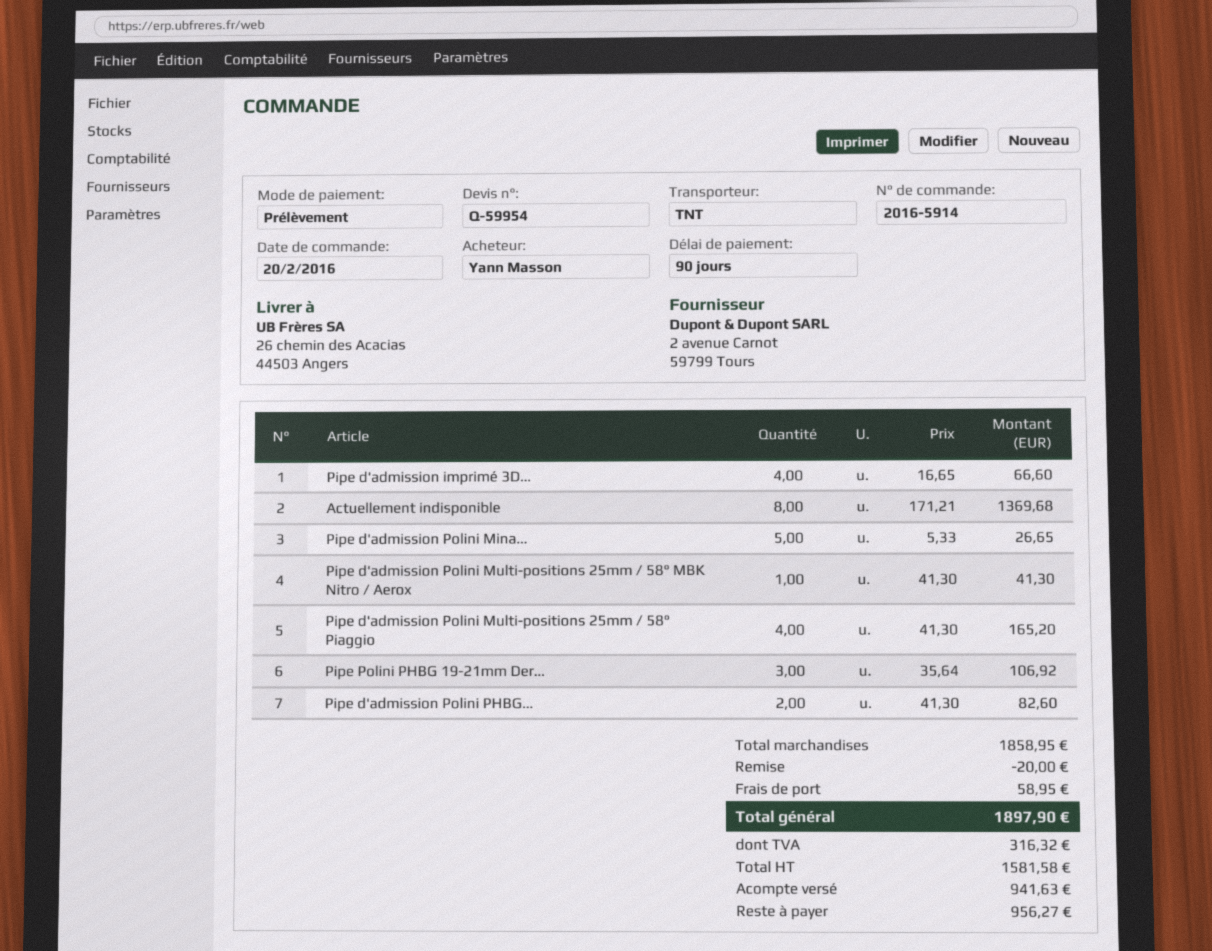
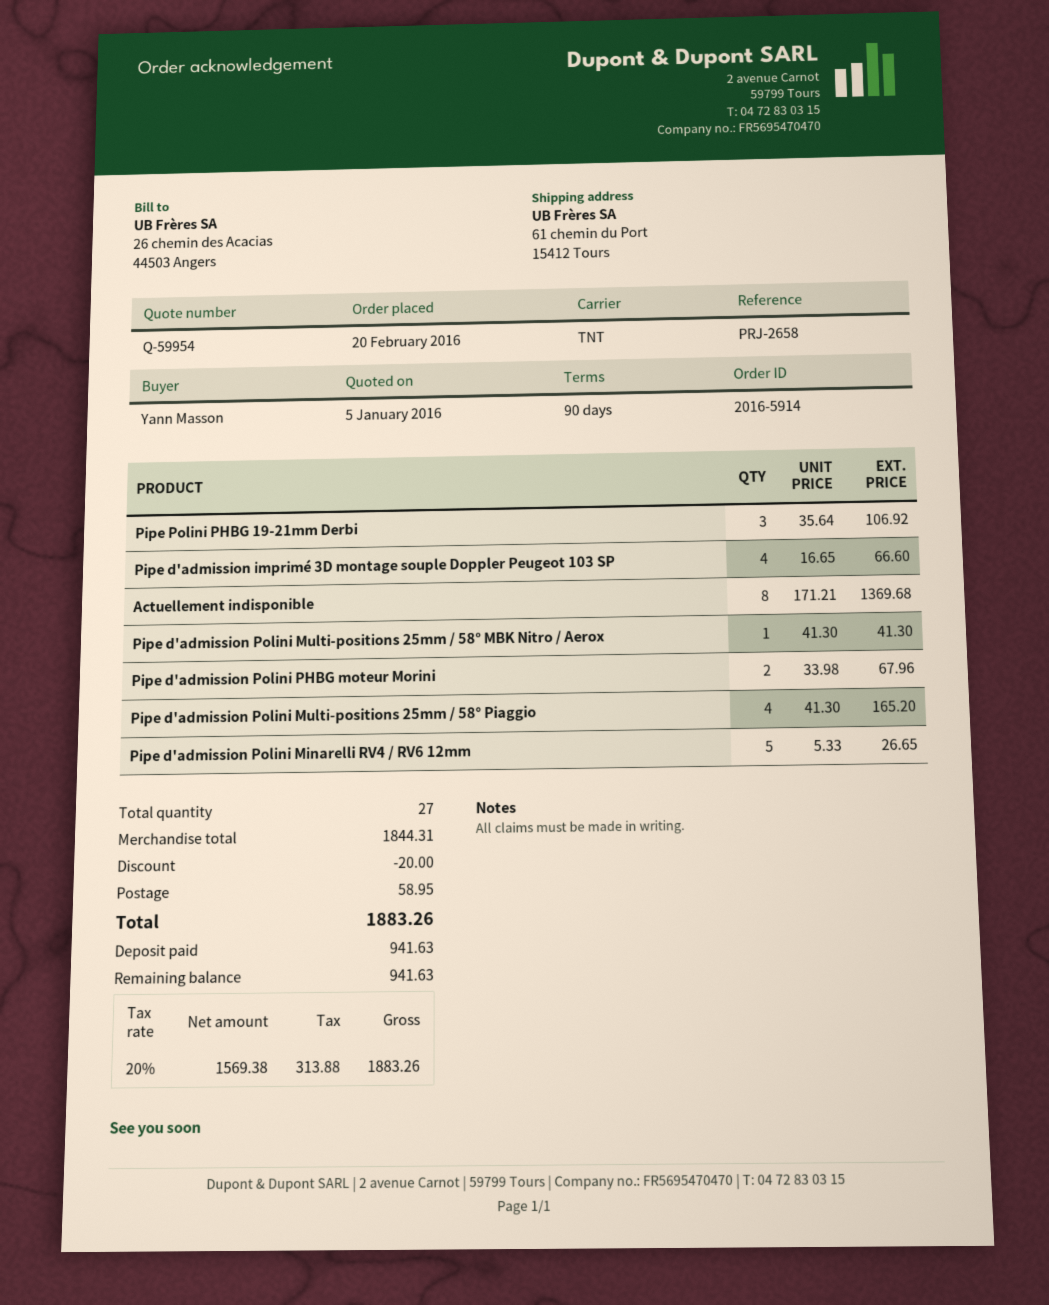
ship to: 26 chemin des Acacias, 44503 Angers -> 61 chemin du Port, 15412 Tours
Pipe d'admission Polini PHBG...: 2 x 41.30 = 82.60 -> 2 x 33.98 = 67.96
subtotal: 1858.95 -> 1844.31
net: 1581.58 -> 1569.38
tax: 316.32 -> 313.88
total: 1897.90 -> 1883.26
balance: 956.27 -> 941.63

